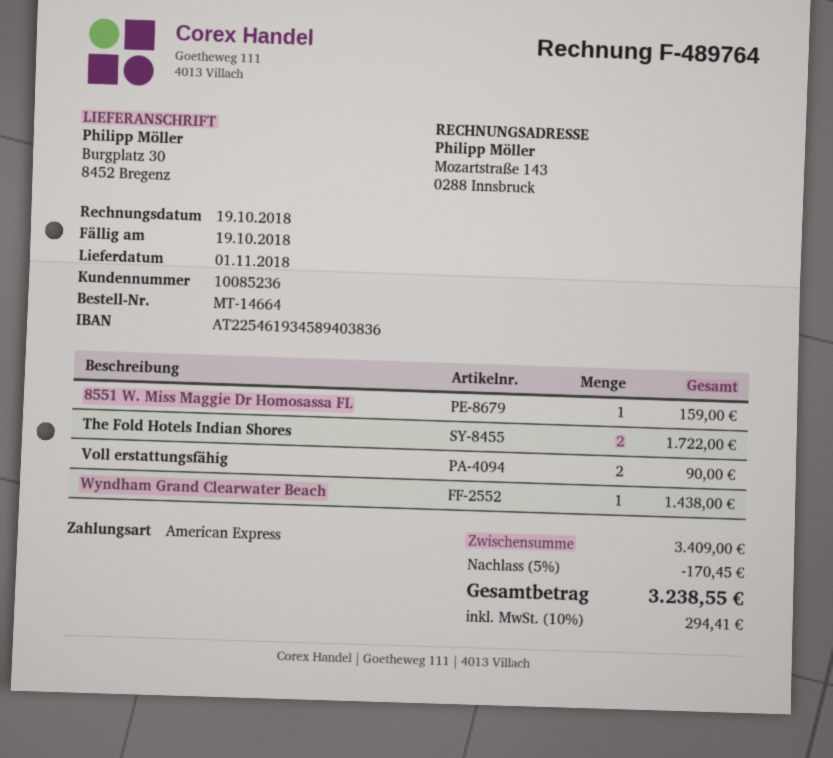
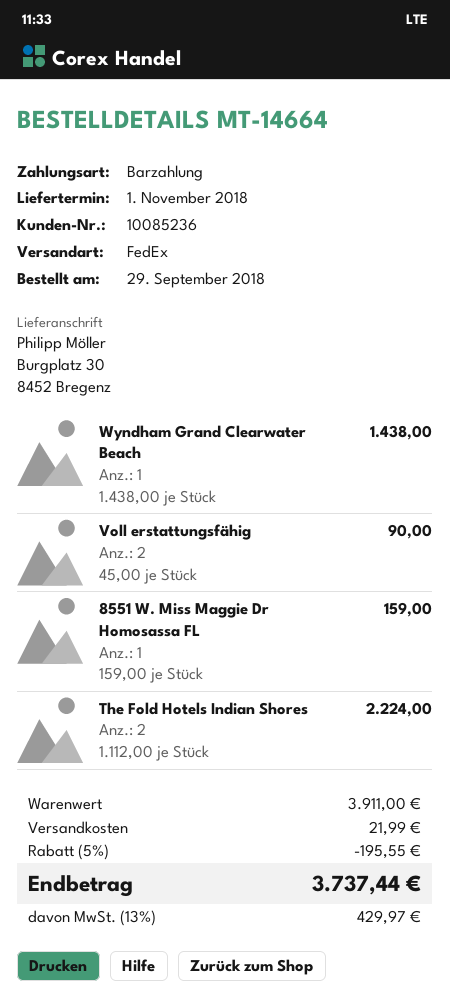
payment method: American Express -> cash
The Fold Hotels Indian Shores: 2 for 1722.00 -> 2 for 2224.00
subtotal: 3409.00 -> 3911.00
discount: 5% = 170.45 -> 5% = 195.55
shipping: none -> 21.99
tax: 10% = 294.41 -> 13% = 429.97
total: 3238.55 -> 3737.44

